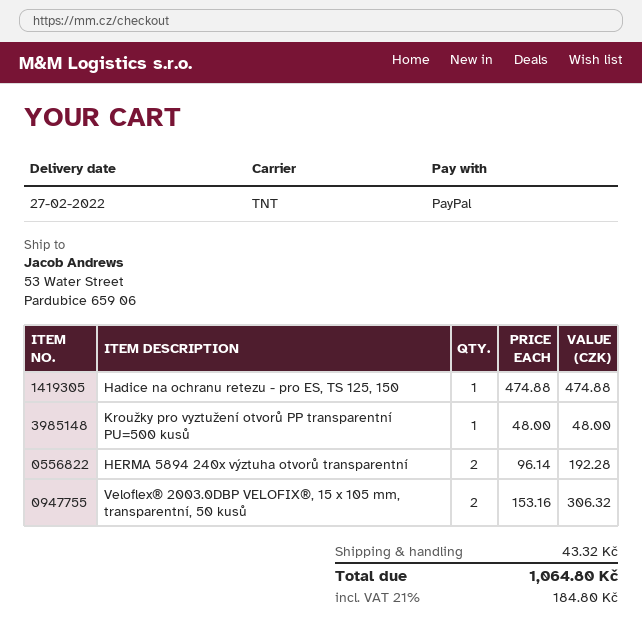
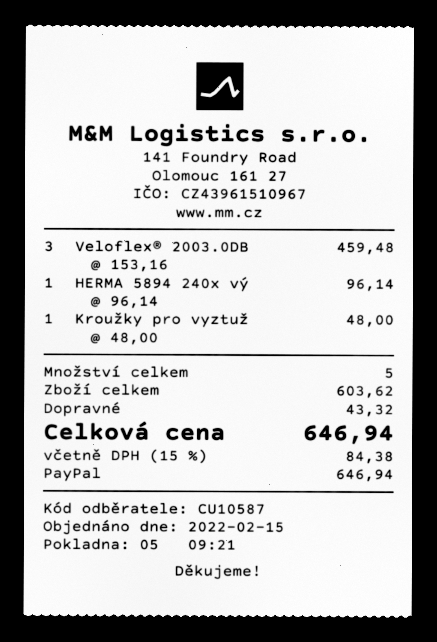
Hadice na ochranu retezu - pro ES, TS 125, 150: 1 x 474.88 = 474.88 -> none
HERMA 5894 240x výztuha otvorů transparentní: 2 x 96.14 = 192.28 -> 1 x 96.14 = 96.14
Veloflex® 2003.0DBP VELOFIX®, 15 x 105 mm, transparentní, 50 kusů: 2 x 153.16 = 306.32 -> 3 x 153.16 = 459.48
tax: 21% = 184.80 -> 15% = 84.38
total: 1064.80 -> 646.94

